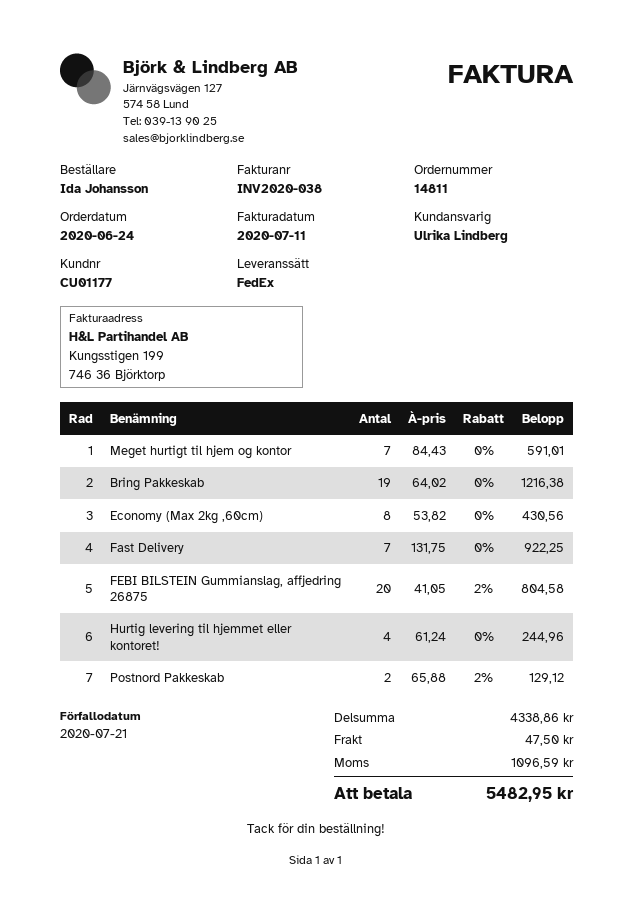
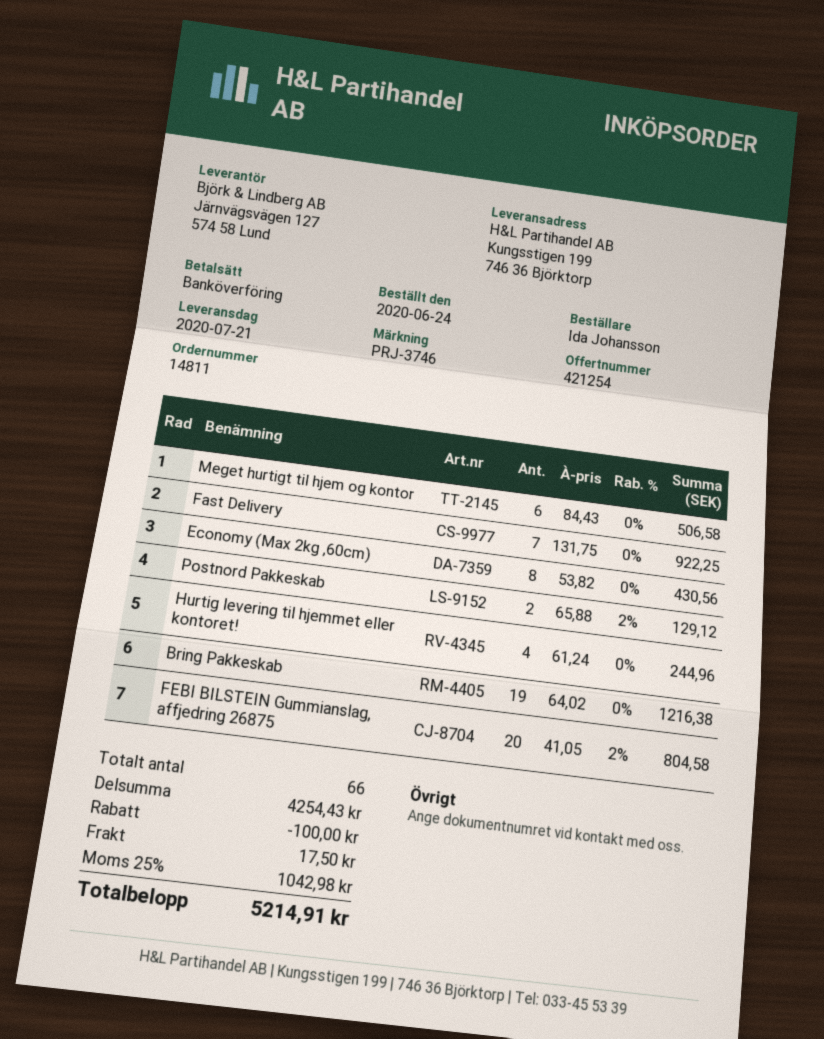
Meget hurtigt til hjem og kontor: 7 x 84.43 = 591.01 -> 6 x 84.43 = 506.58
subtotal: 4338.86 -> 4254.43
discount: none -> 100.00
shipping: 47.50 -> 17.50
tax: 1096.59 -> 1042.98
total: 5482.95 -> 5214.91

